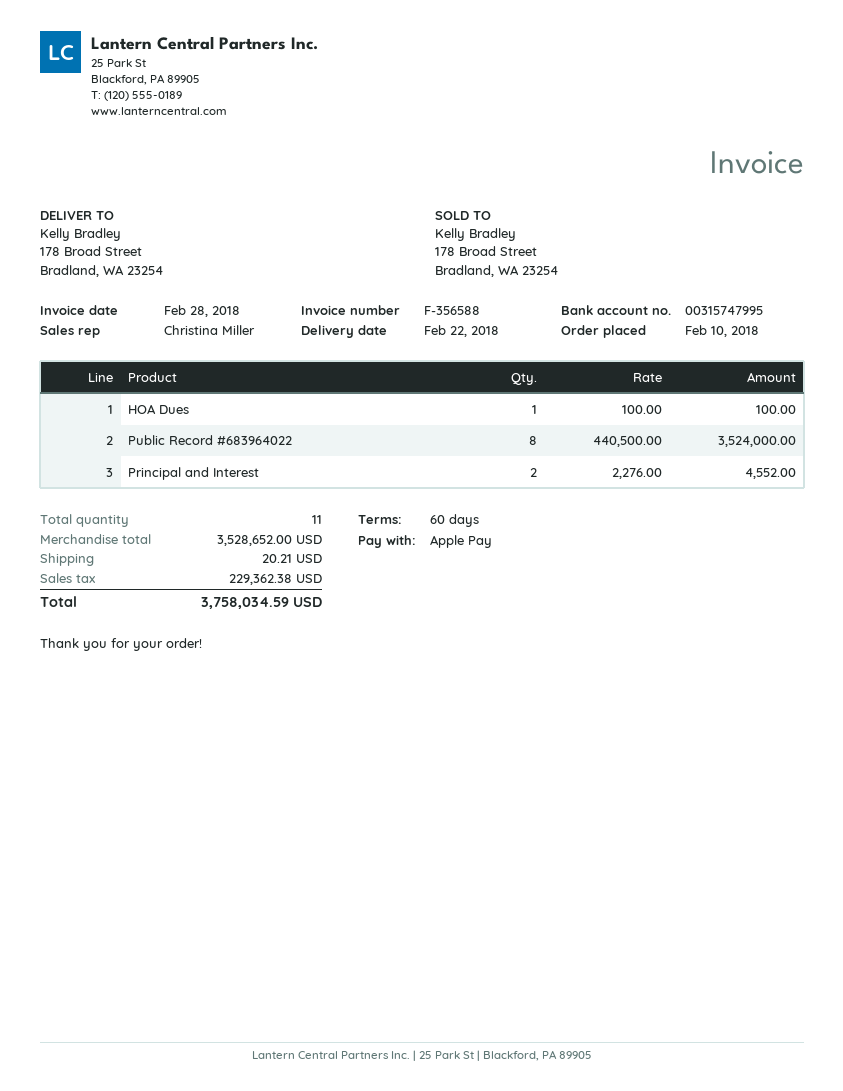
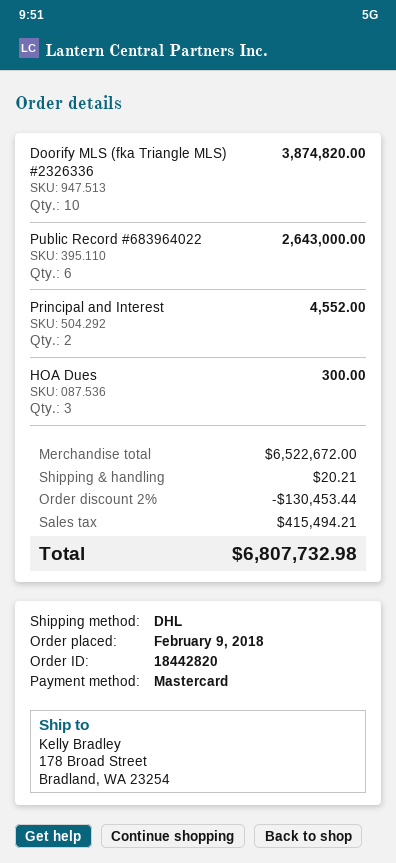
order date: 2018-02-10 -> 2018-02-09
payment method: Apple Pay -> Mastercard
HOA Dues: 1 for 100.00 -> 3 for 300.00
Public Record #683964022: 8 for 3524000.00 -> 6 for 2643000.00
Doorify MLS (fka Triangle MLS) #2326336: none -> 10 for 3874820.00
subtotal: 3528652.00 -> 6522672.00
discount: none -> 2% = 130453.44
tax: 229362.38 -> 415494.21
total: 3758034.59 -> 6807732.98

